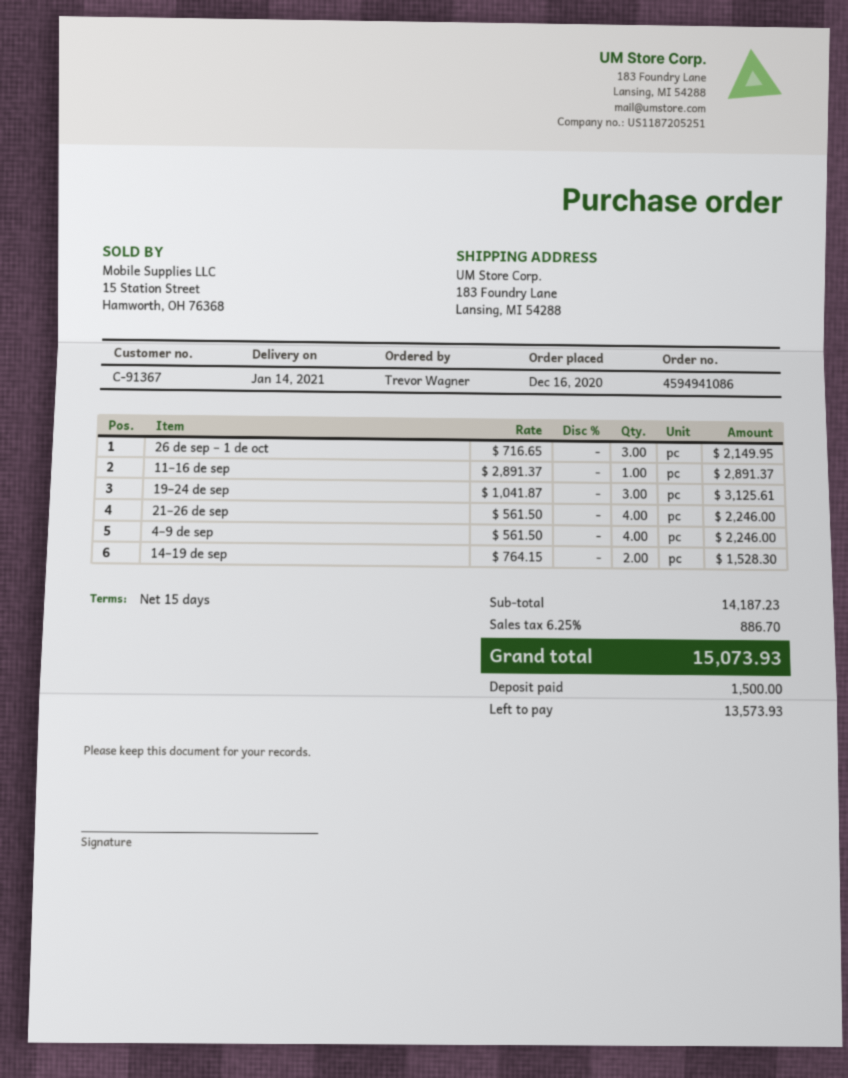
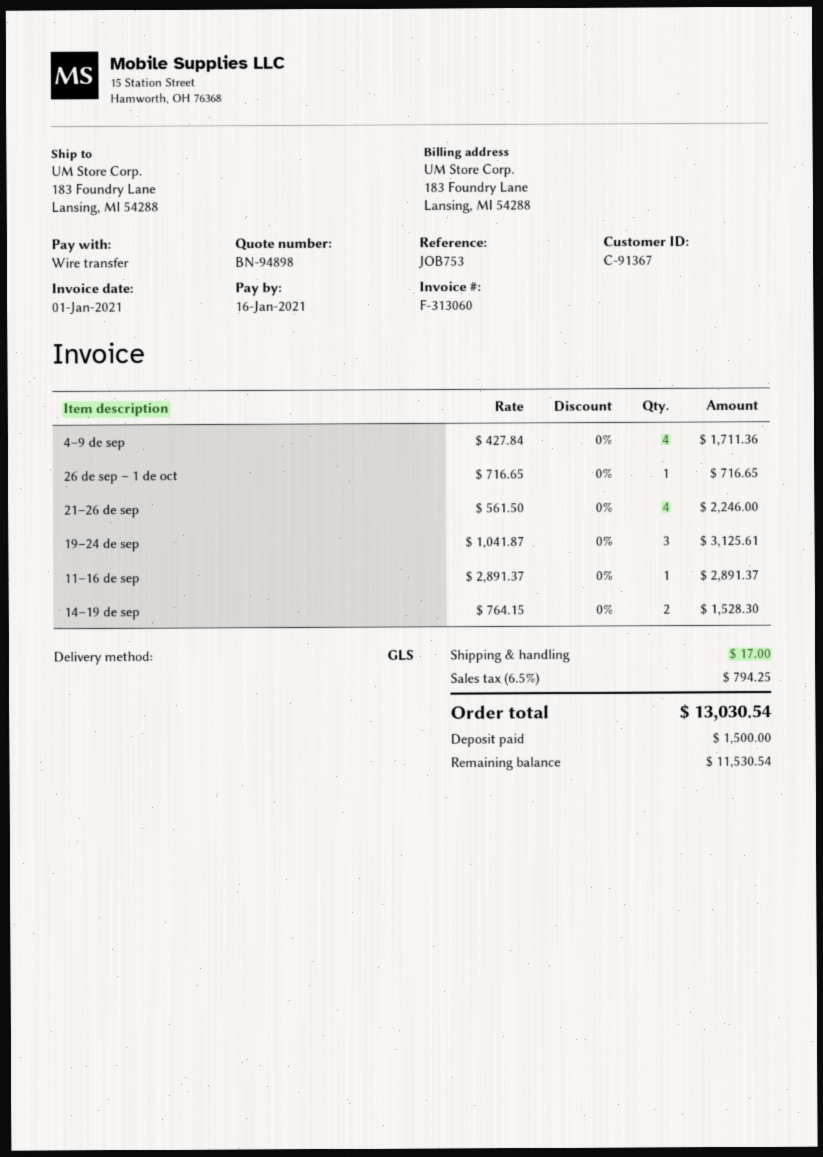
26 de sep – 1 de oct: 3 x 716.65 = 2149.95 -> 1 x 716.65 = 716.65
4–9 de sep: 4 x 561.50 = 2246.00 -> 4 x 427.84 = 1711.36
shipping: none -> 17.00
tax: 6.25% = 886.70 -> 6.5% = 794.25
total: 15073.93 -> 13030.54
balance: 13573.93 -> 11530.54

